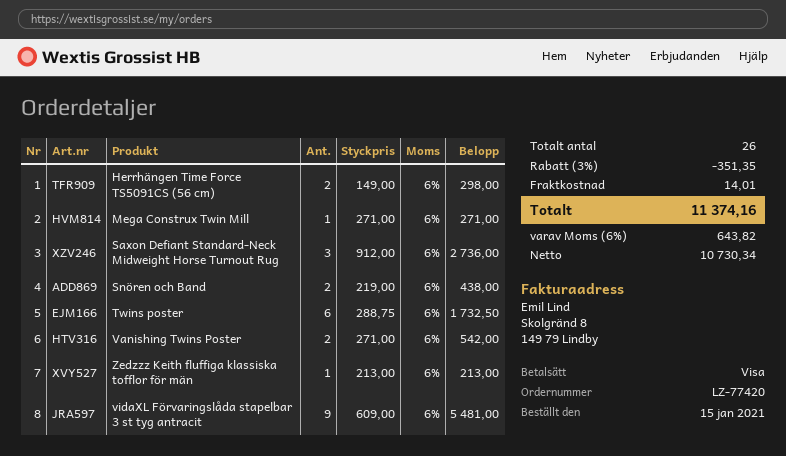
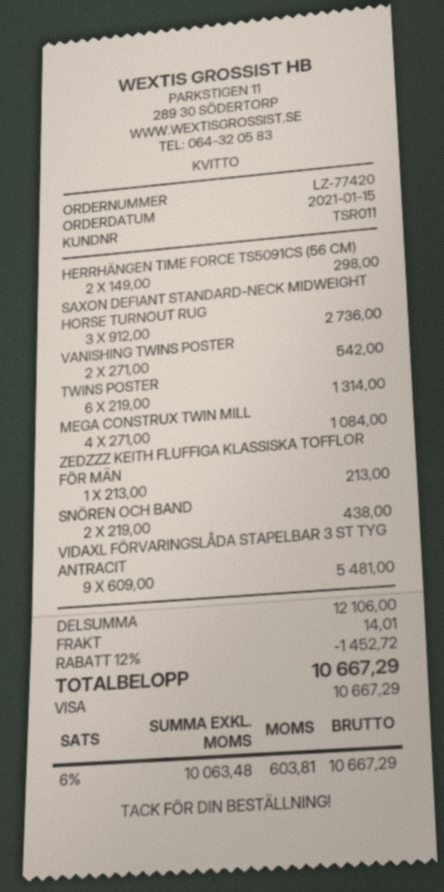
Mega Construx Twin Mill: 1 x 271.00 = 271.00 -> 4 x 271.00 = 1084.00
Twins poster: 6 x 288.75 = 1732.50 -> 6 x 219.00 = 1314.00
discount: 3% = 351.35 -> 12% = 1452.72
net: 10730.34 -> 10063.48
tax: 6% = 643.82 -> 6% = 603.81
total: 11374.16 -> 10667.29

